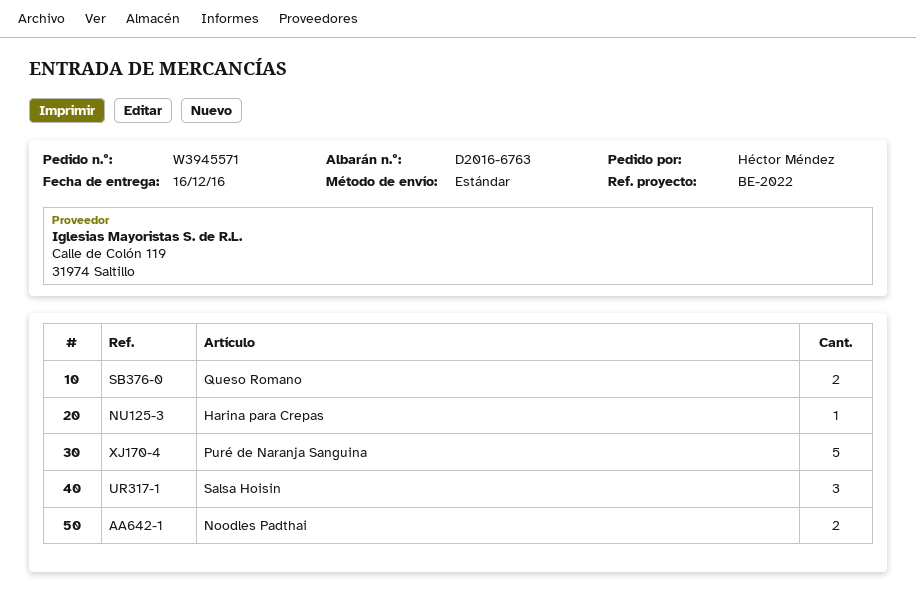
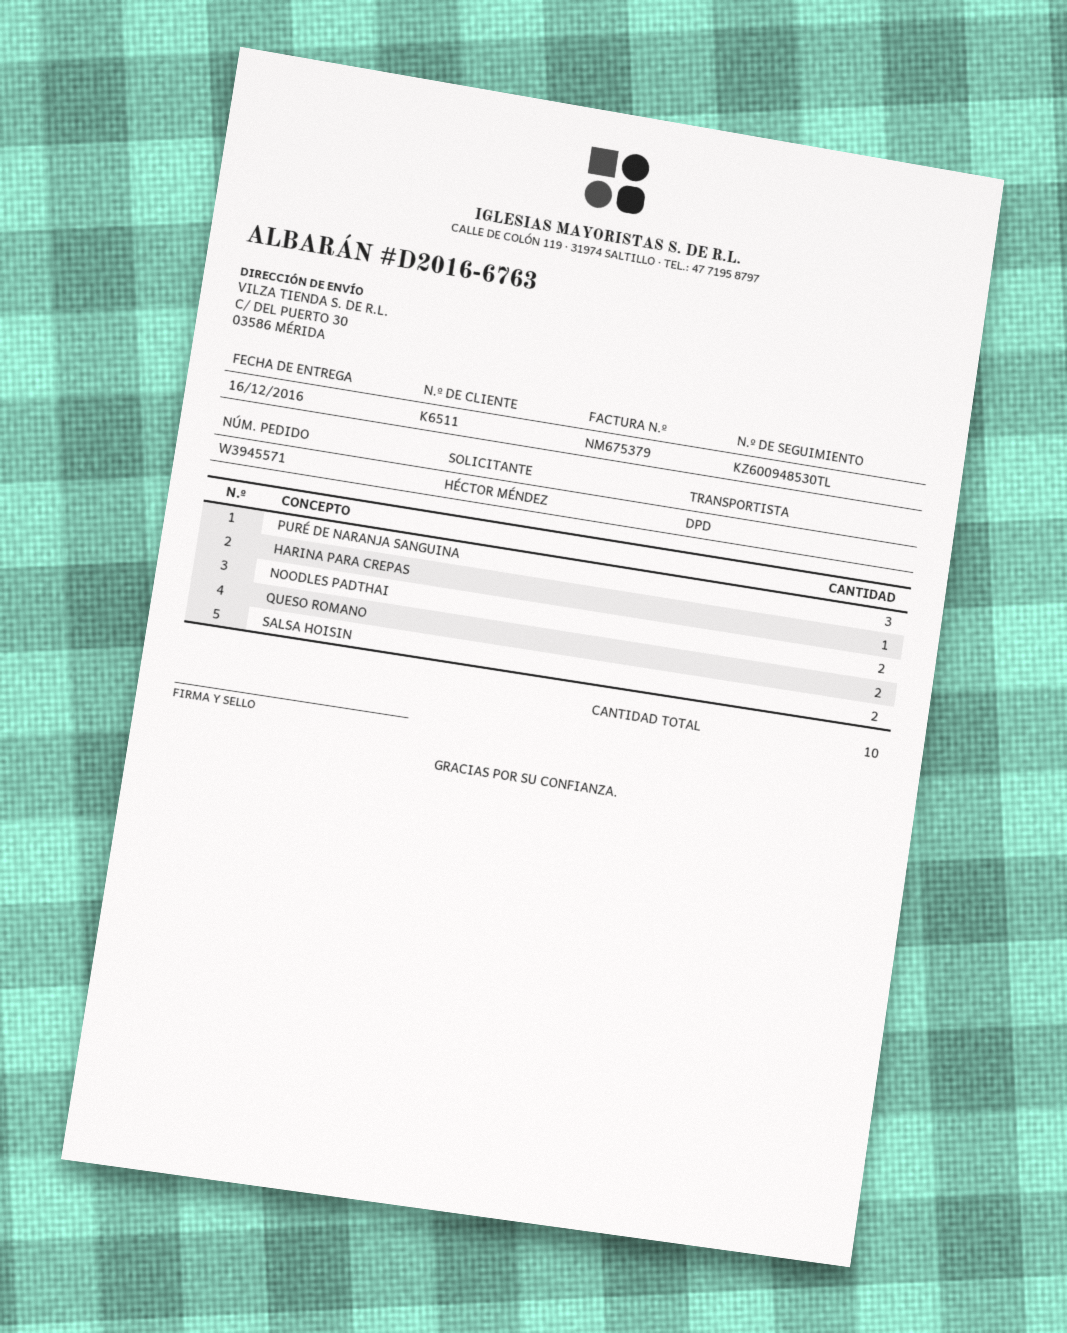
shipping method: standard -> DPD
Puré de Naranja Sanguina: 5 -> 3
Salsa Hoisin: 3 -> 2

